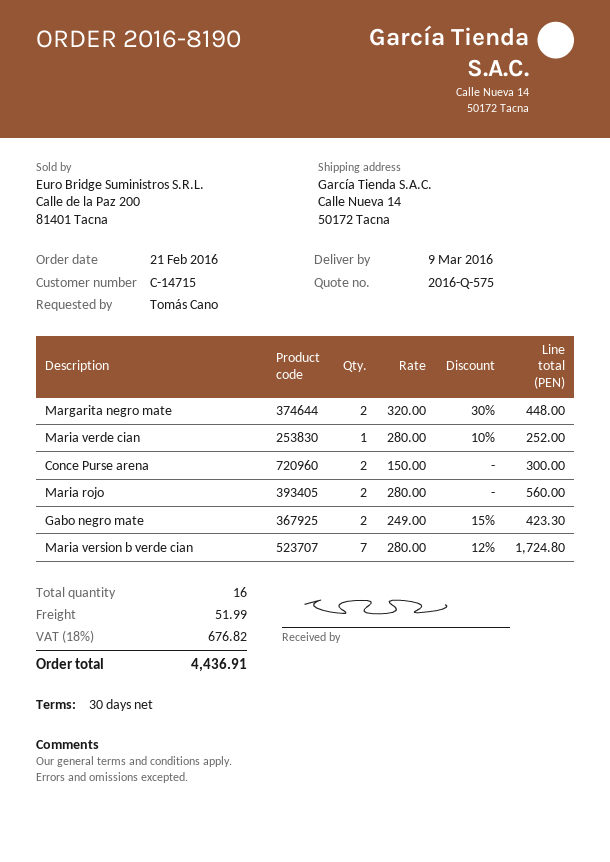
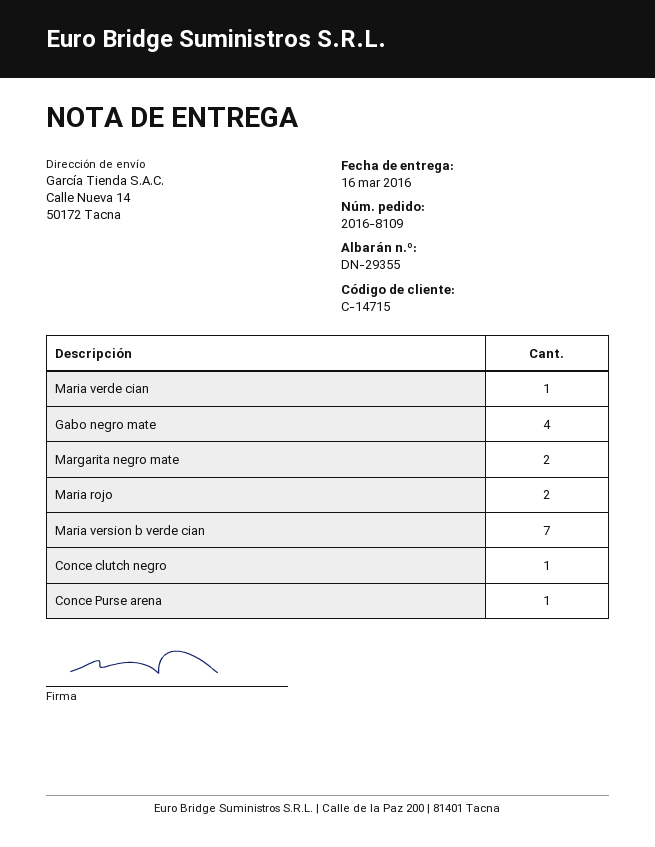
order number: 2016-8190 -> 2016-8109
delivery date: 2016-03-09 -> 2016-03-16
Conce Purse arena: 2 -> 1
Gabo negro mate: 2 -> 4
Conce clutch negro: none -> 1

